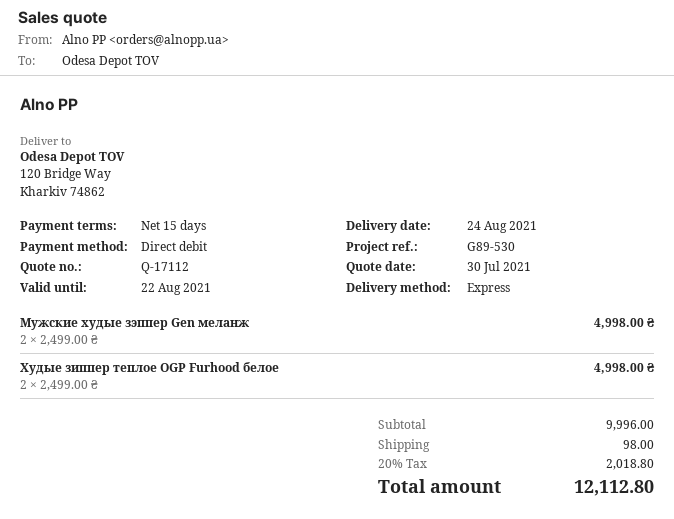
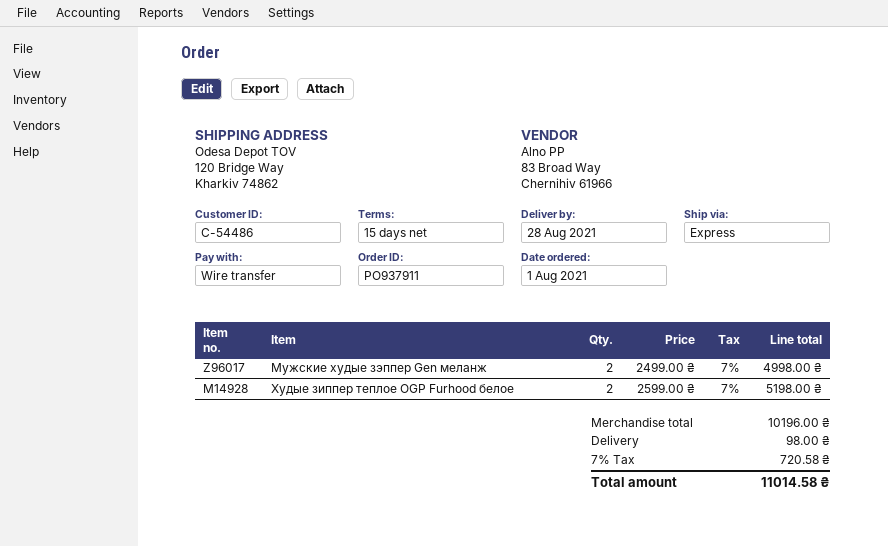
delivery date: 2021-08-24 -> 2021-08-28
payment method: direct debit -> bank transfer
Худые зиппер теплое OGP Furhood белое: 2 x 2499.00 = 4998.00 -> 2 x 2599.00 = 5198.00
subtotal: 9996.00 -> 10196.00
tax: 20% = 2018.80 -> 7% = 720.58
total: 12112.80 -> 11014.58

